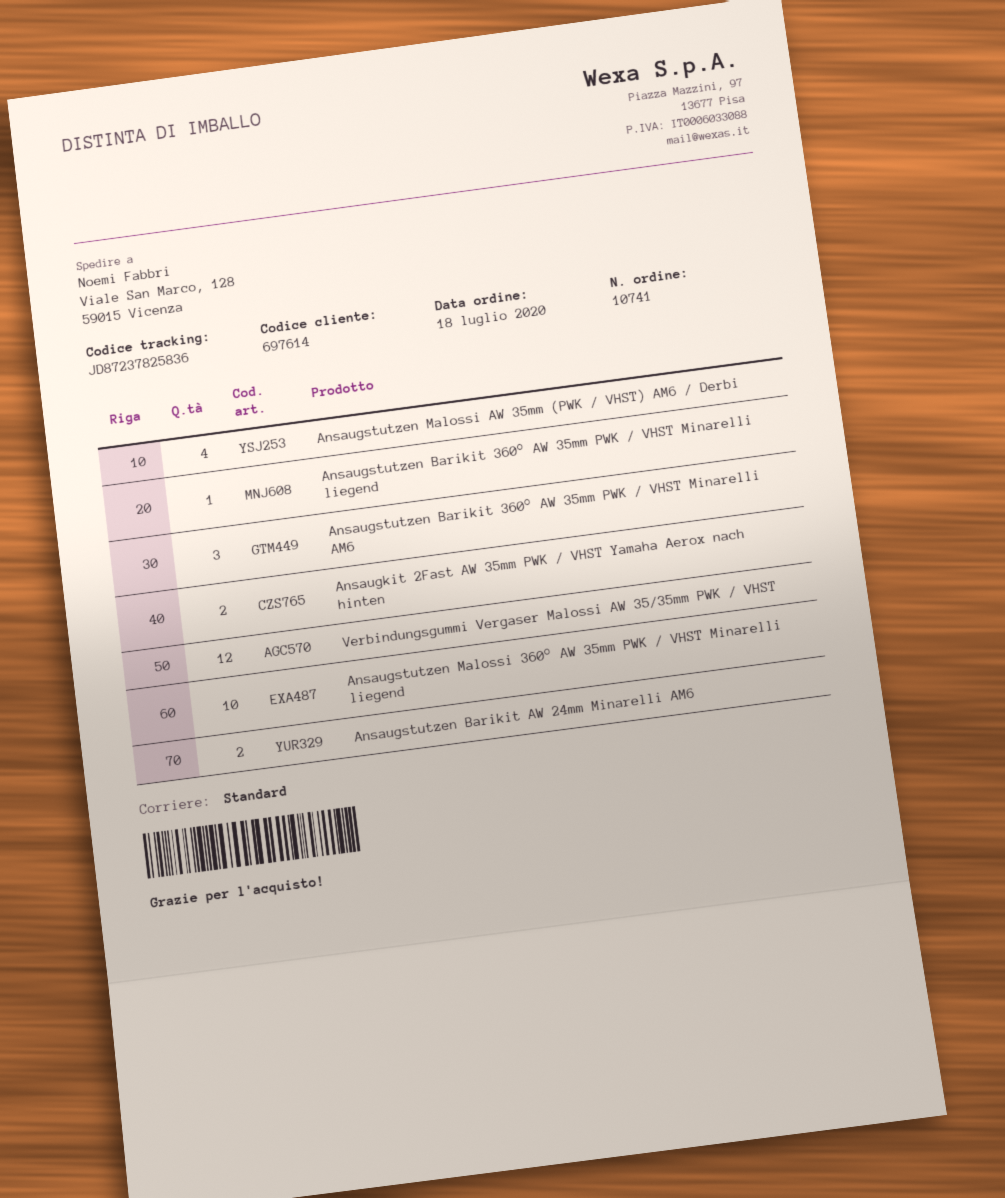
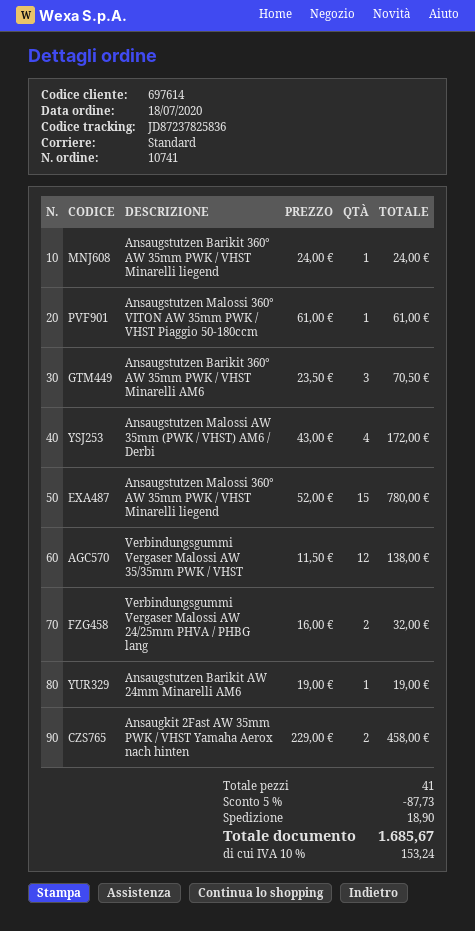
Ansaugstutzen Malossi 360° AW 35mm PWK / VHST Minarelli liegend: 10 -> 15
Ansaugstutzen Barikit AW 24mm Minarelli AM6: 2 -> 1
Ansaugstutzen Malossi 360° VITON AW 35mm PWK / VHST Piaggio 50-180ccm: none -> 1
Verbindungsgummi Vergaser Malossi AW 24/25mm PHVA / PHBG lang: none -> 2

